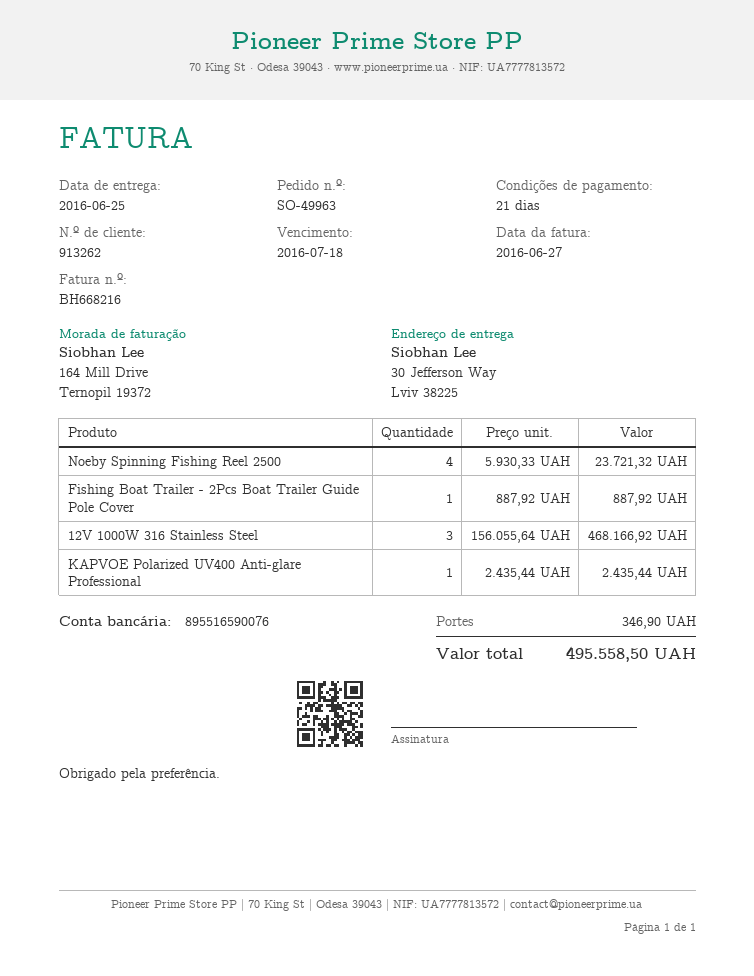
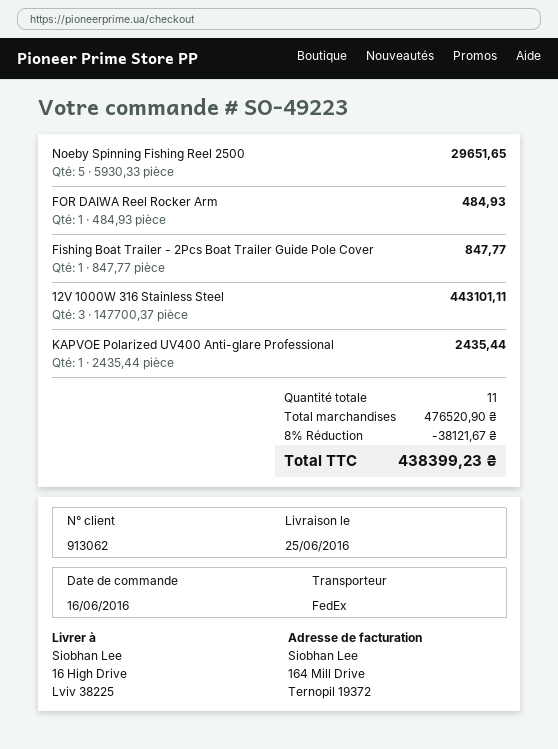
order number: SO-49963 -> SO-49223
customer number: 913262 -> 913062
ship to: 30 Jefferson Way, Lviv 38225 -> 16 High Drive, Lviv 38225
Noeby Spinning Fishing Reel 2500: 4 x 5930.33 = 23721.32 -> 5 x 5930.33 = 29651.65
Fishing Boat Trailer - 2Pcs Boat Trailer Guide Pole Cover: 1 x 887.92 = 887.92 -> 1 x 847.77 = 847.77
12V 1000W 316 Stainless Steel: 3 x 156055.64 = 468166.92 -> 3 x 147700.37 = 443101.11
FOR DAIWA Reel Rocker Arm: none -> 1 x 484.93 = 484.93
discount: none -> 8% = 38121.67
shipping: 346.90 -> none
total: 495558.50 -> 438399.23

